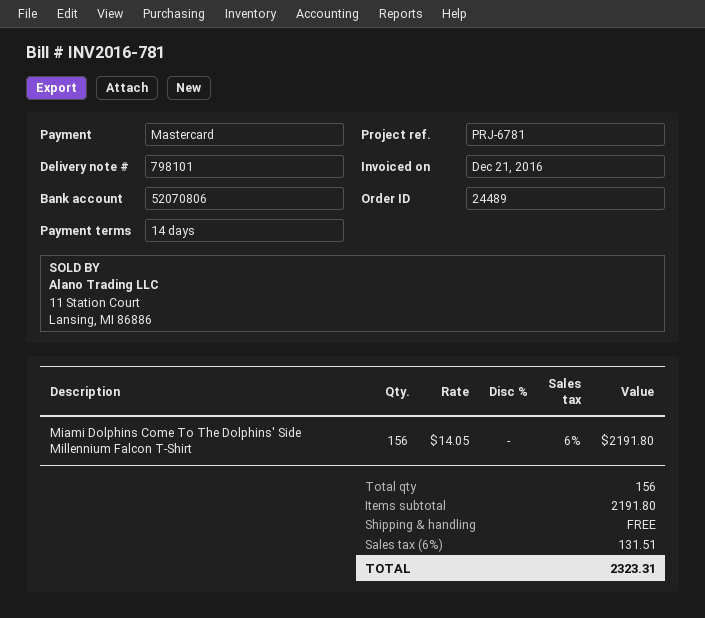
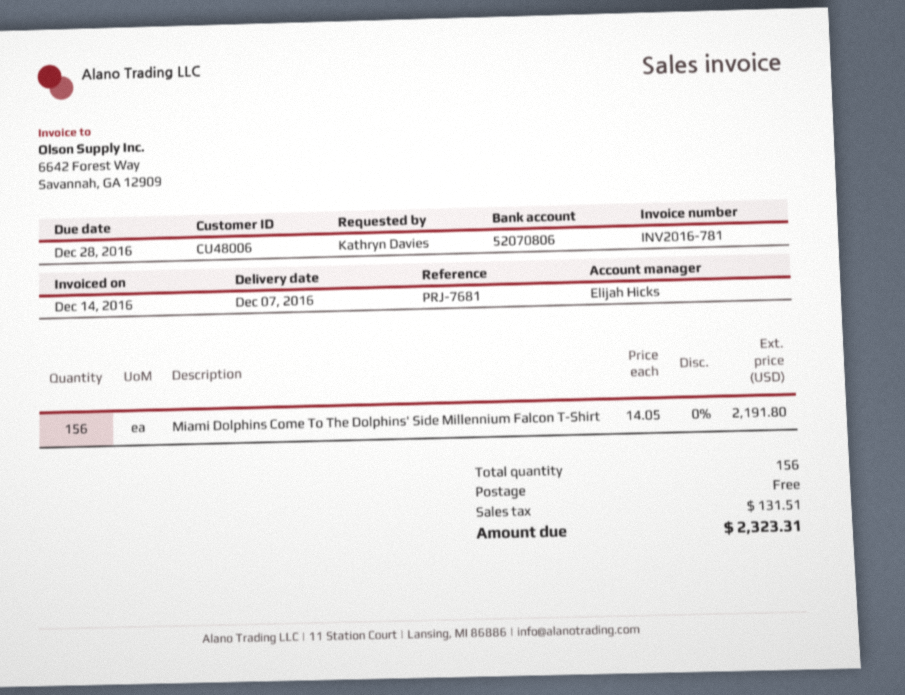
invoice date: 2016-12-21 -> 2016-12-14
reference: PRJ-6781 -> PRJ-7681

